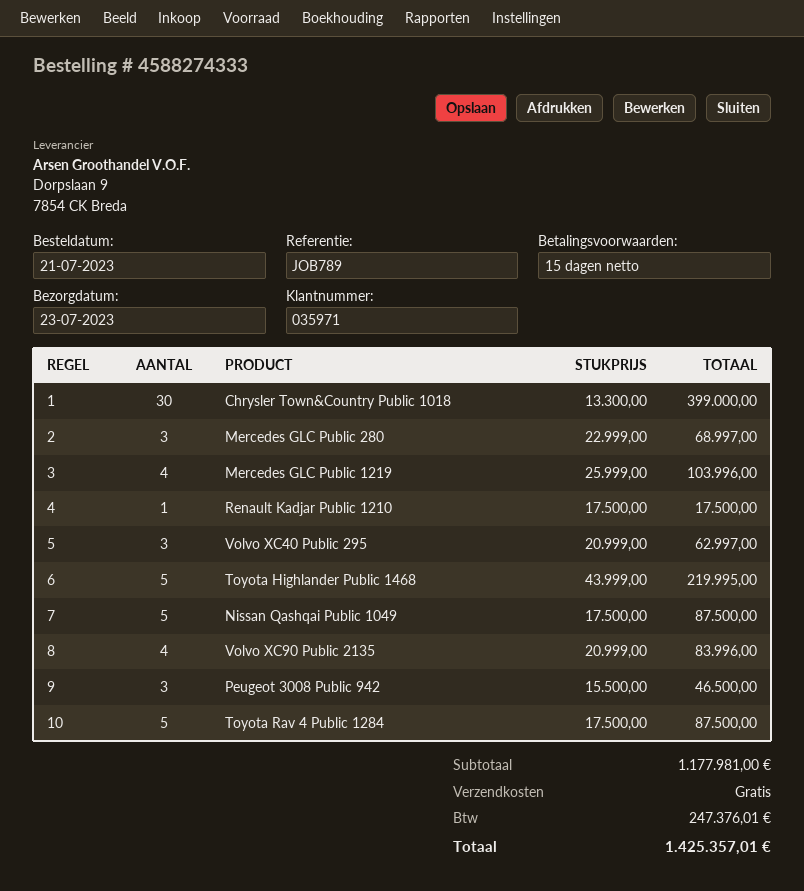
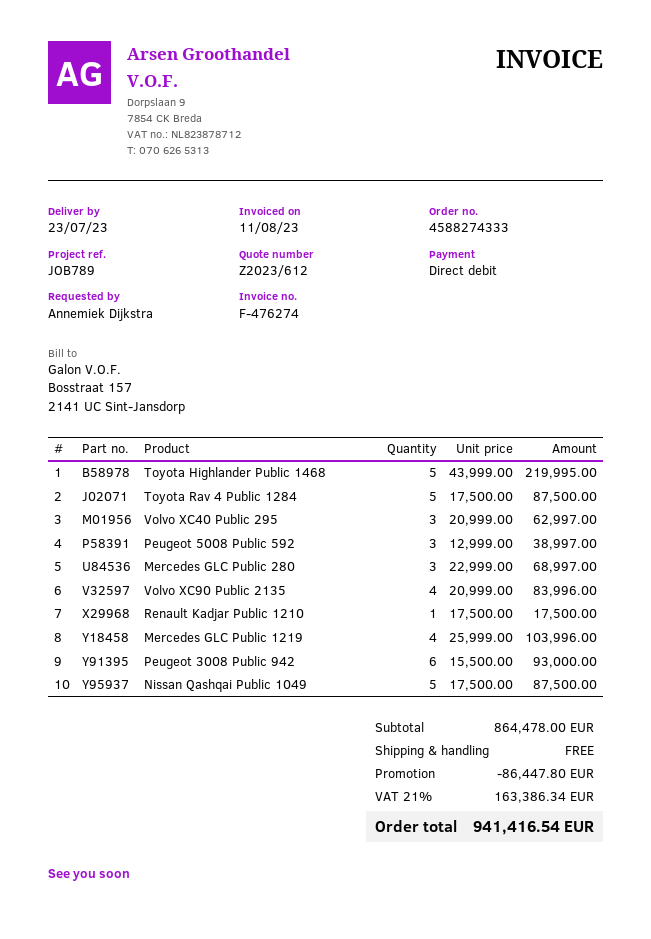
Chrysler Town&Country Public 1018: 30 x 13300.00 = 399000.00 -> none
Peugeot 3008 Public 942: 3 x 15500.00 = 46500.00 -> 6 x 15500.00 = 93000.00
Peugeot 5008 Public 592: none -> 3 x 12999.00 = 38997.00
subtotal: 1177981.00 -> 864478.00
discount: none -> 86447.80
tax: 247376.01 -> 163386.34
total: 1425357.01 -> 941416.54

